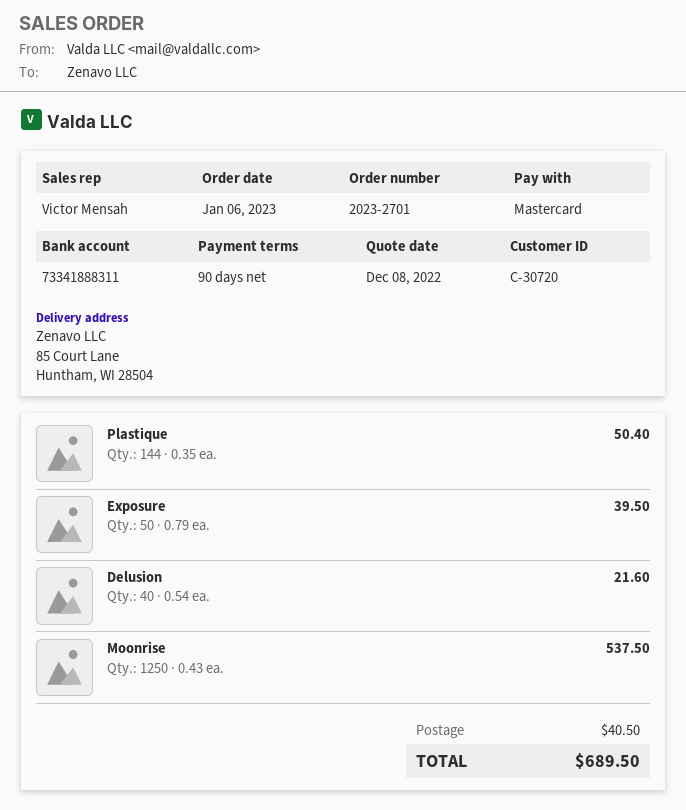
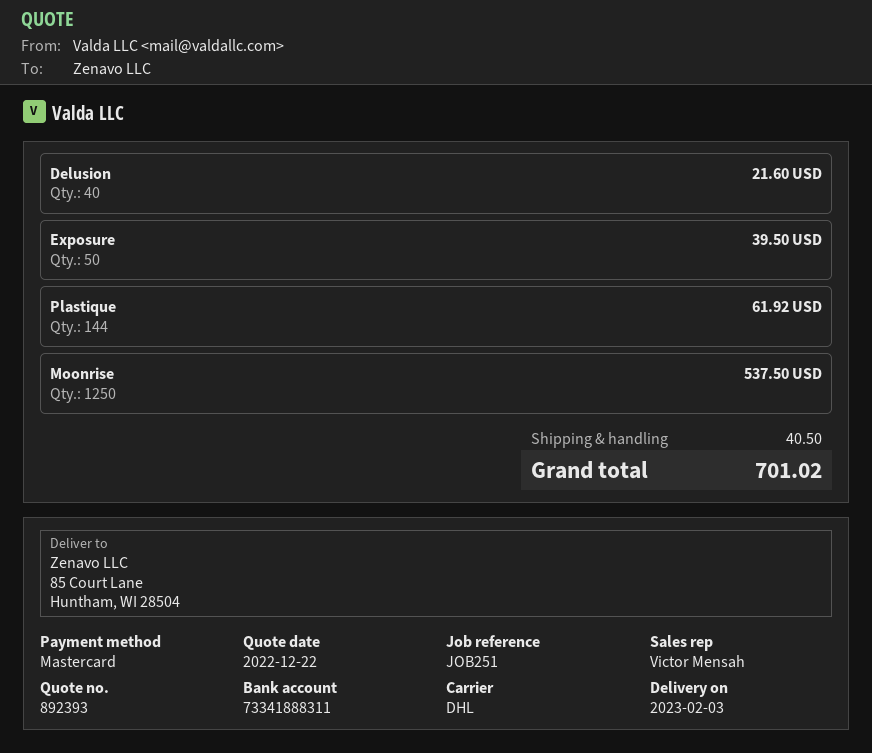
quote date: 2022-12-08 -> 2022-12-22
Plastique: 144 for 50.40 -> 144 for 61.92
total: 689.50 -> 701.02

